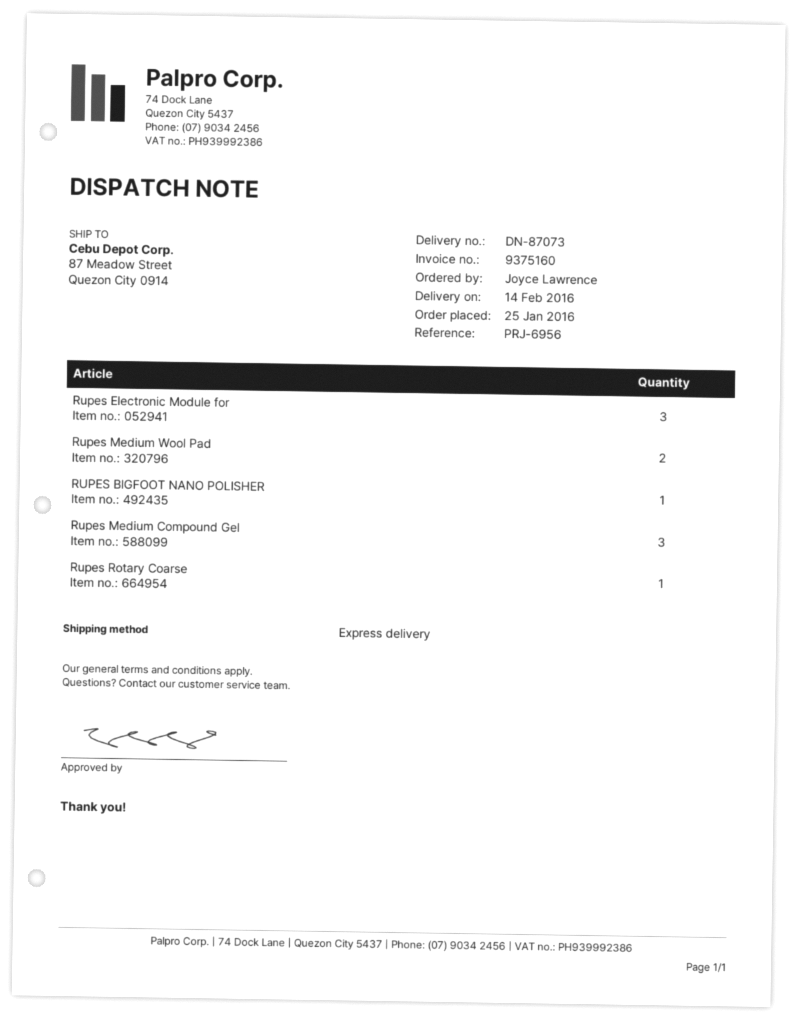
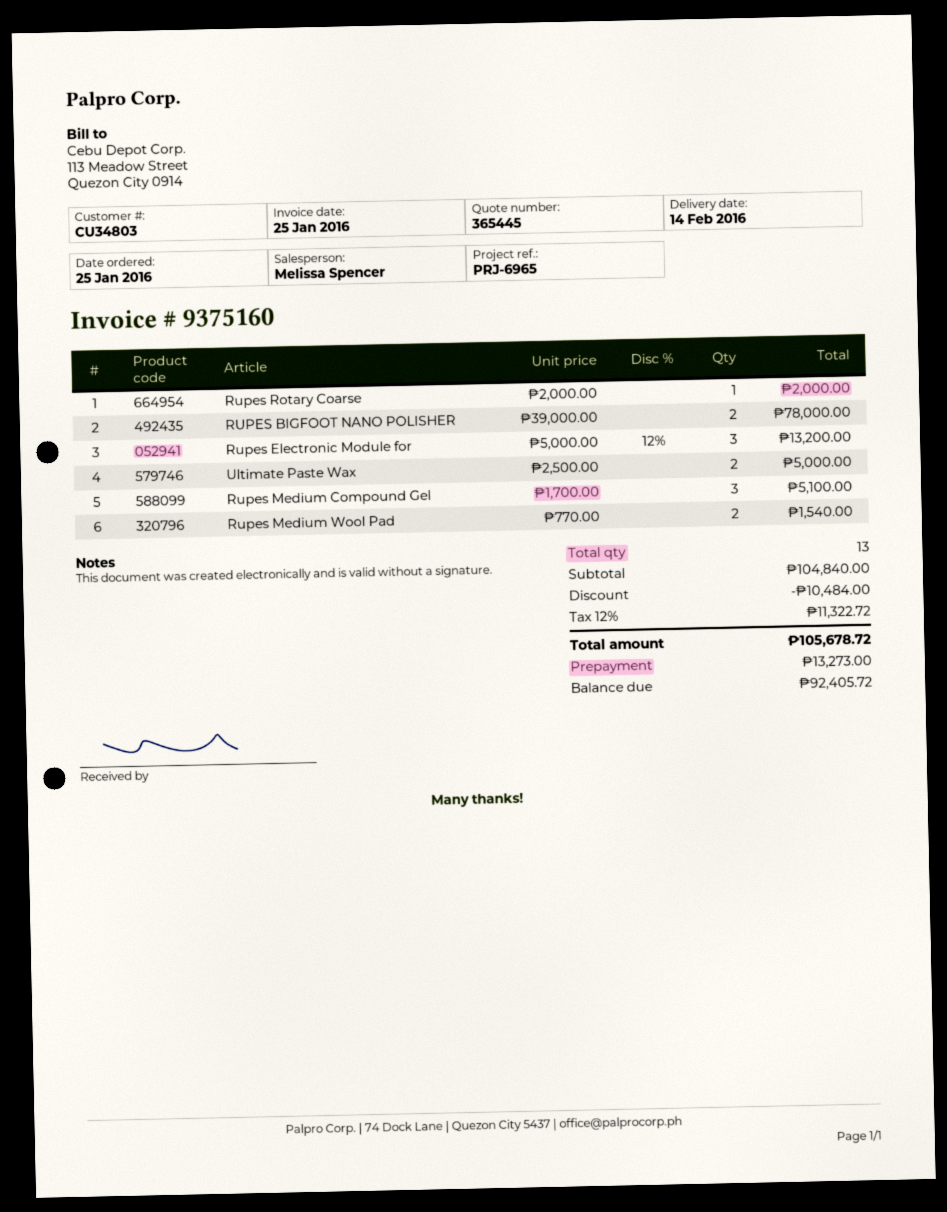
reference: PRJ-6956 -> PRJ-6965
RUPES BIGFOOT NANO POLISHER: 1 -> 2
Ultimate Paste Wax: none -> 2

